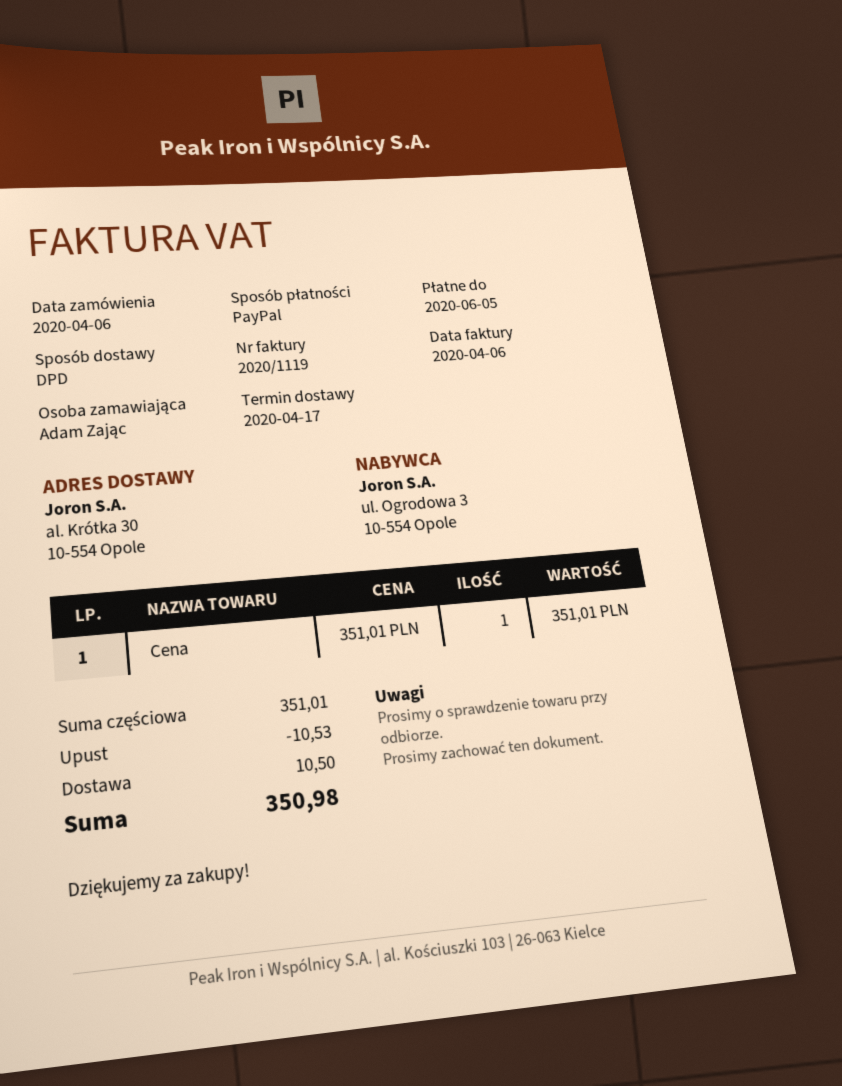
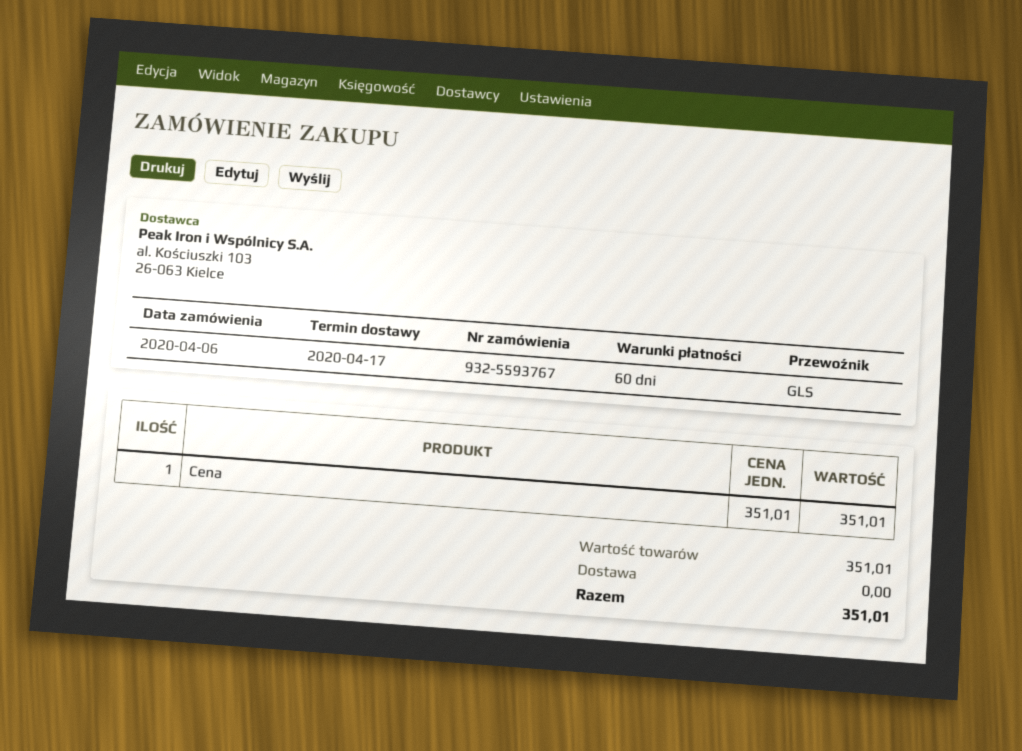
shipping method: DPD -> GLS
discount: 10.53 -> none
shipping: 10.50 -> 0.00
total: 350.98 -> 351.01

